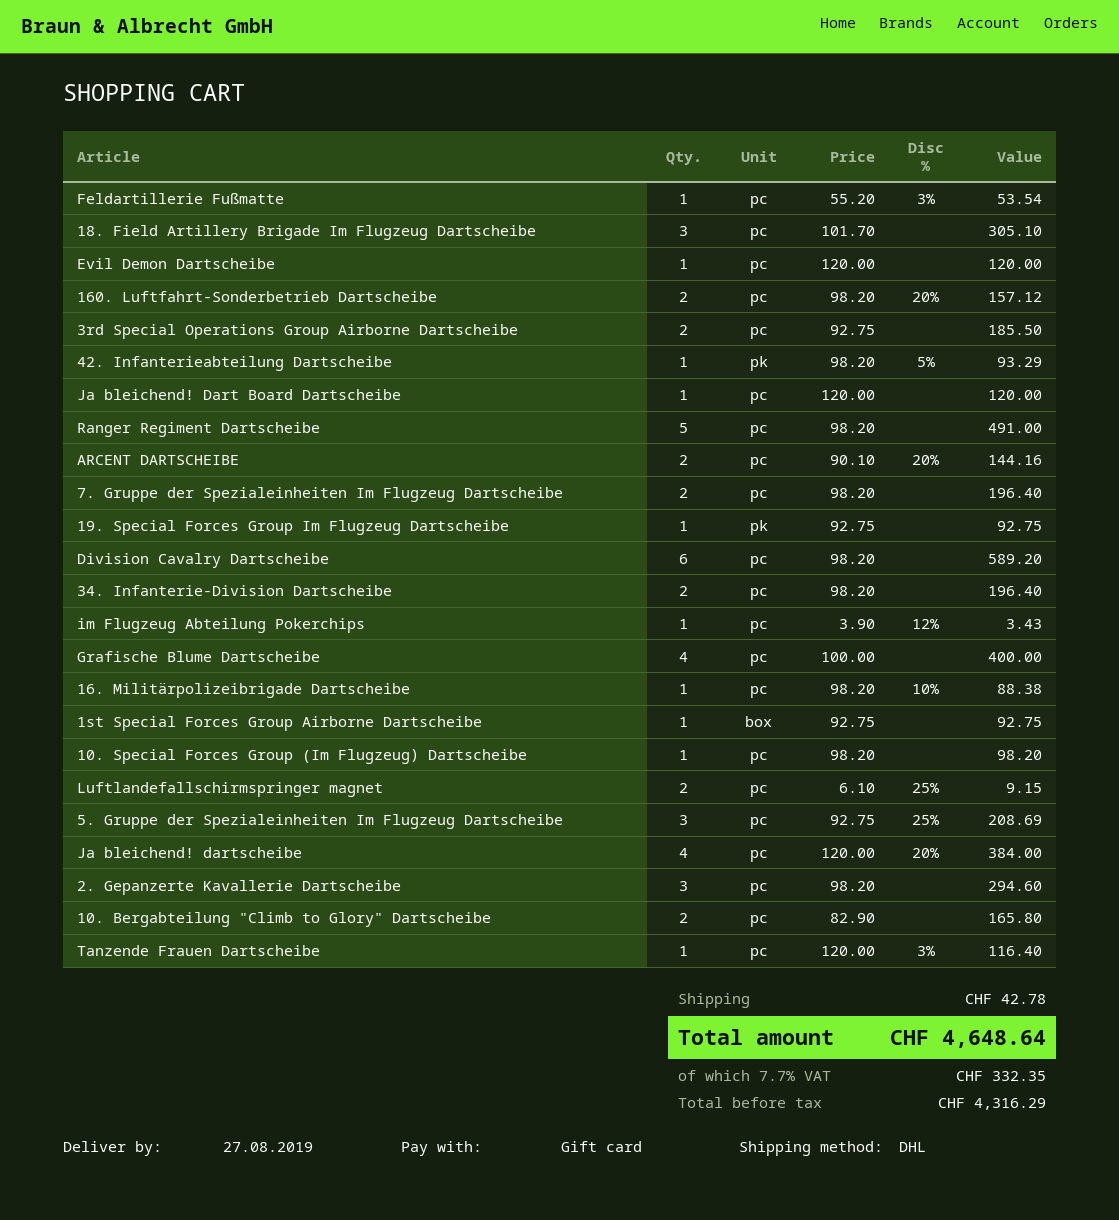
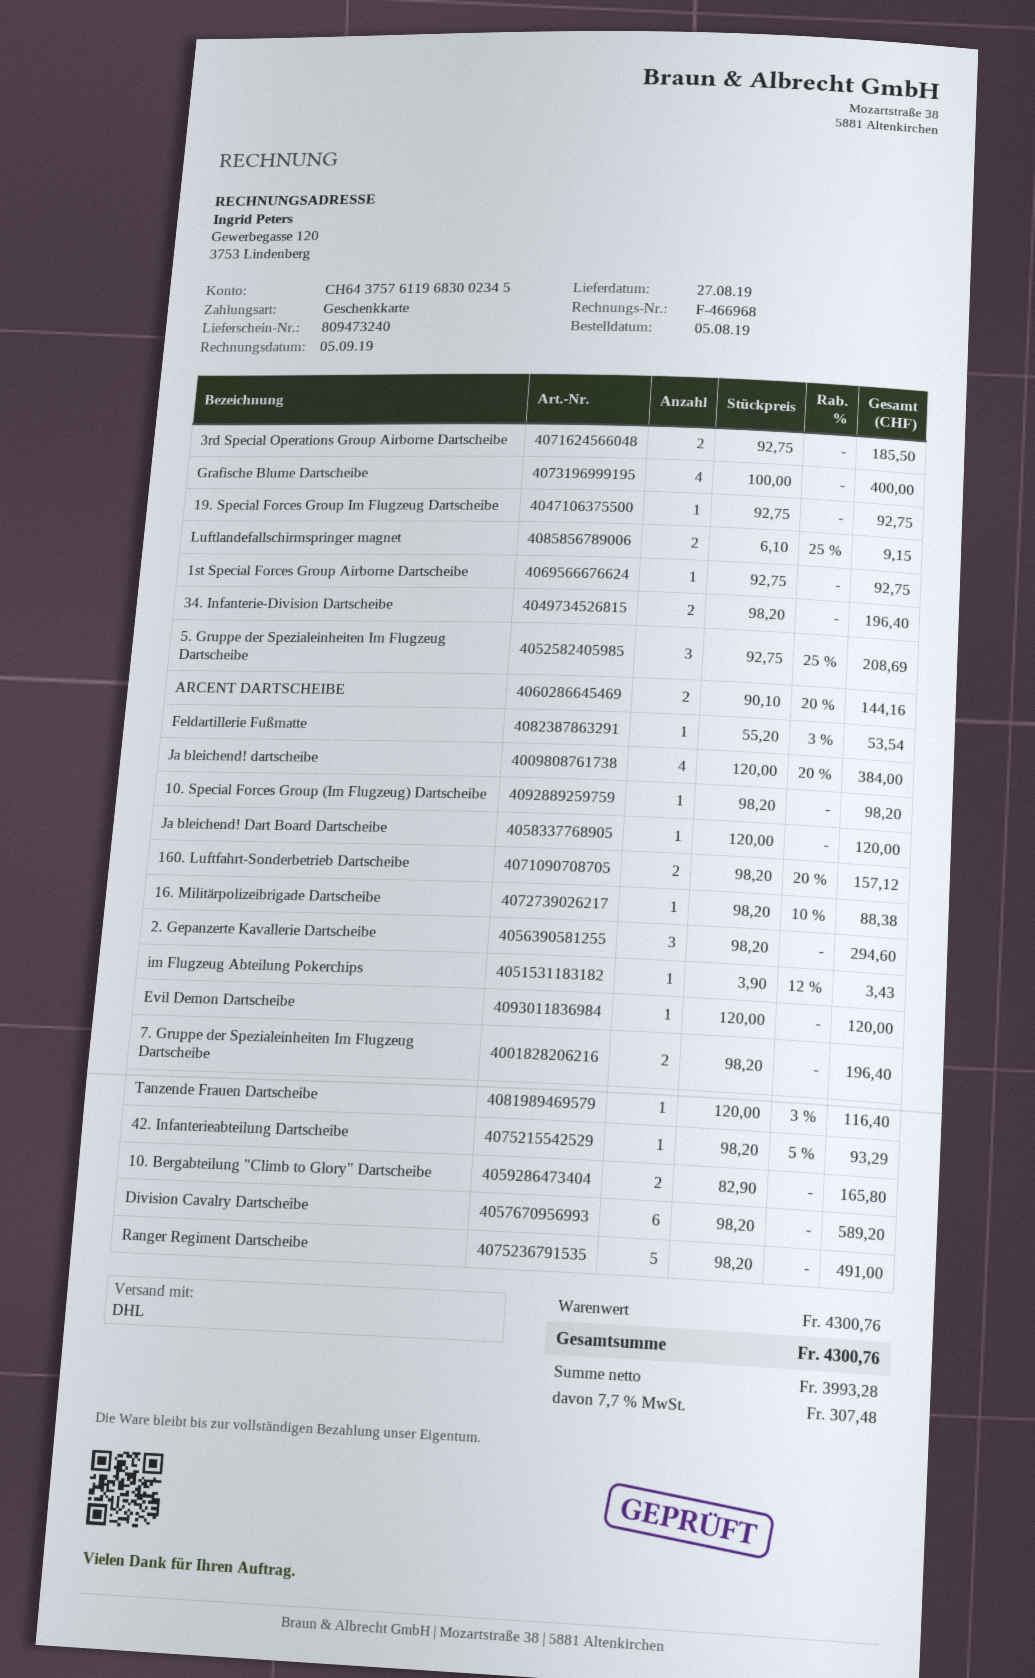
18. Field Artillery Brigade Im Flugzeug Dartscheibe: 3 x 101.70 = 305.10 -> none
shipping: 42.78 -> none
net: 4316.29 -> 3993.28
tax: 7.7% = 332.35 -> 7.7% = 307.48
total: 4648.64 -> 4300.76

